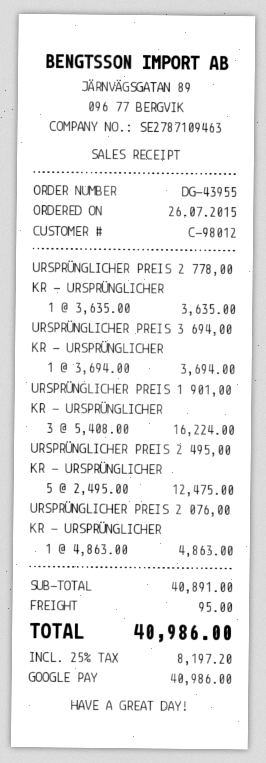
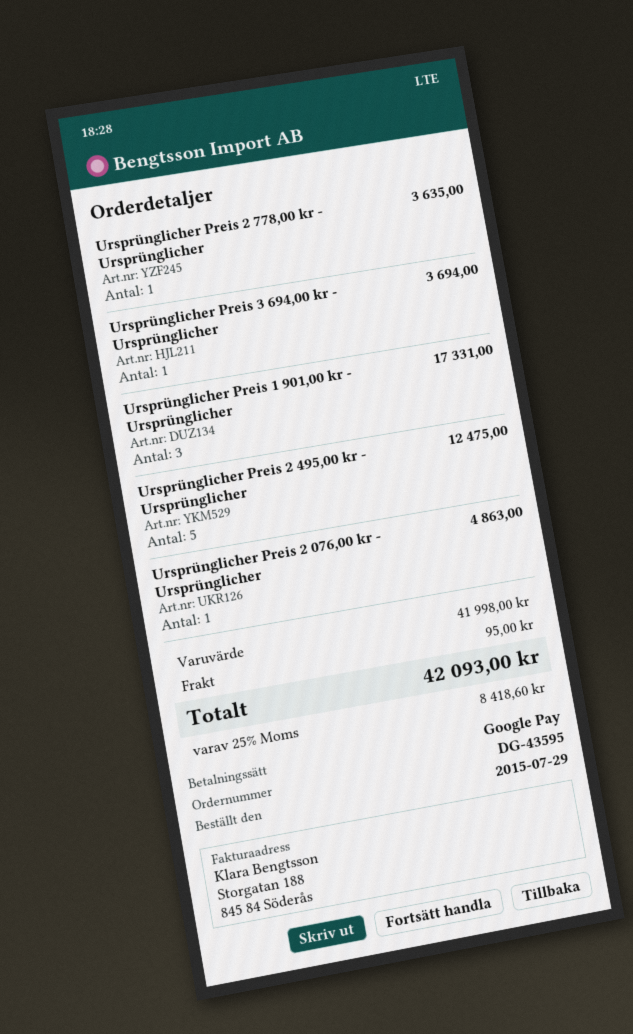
order number: DG-43955 -> DG-43595
order date: 2015-07-26 -> 2015-07-29
URSPRÜNGLICHER PREIS 1 901,00 KR - URSPRÜNGLICHER: 3 for 16224.00 -> 3 for 17331.00
subtotal: 40891.00 -> 41998.00
tax: 25% = 8197.20 -> 25% = 8418.60
total: 40986.00 -> 42093.00

